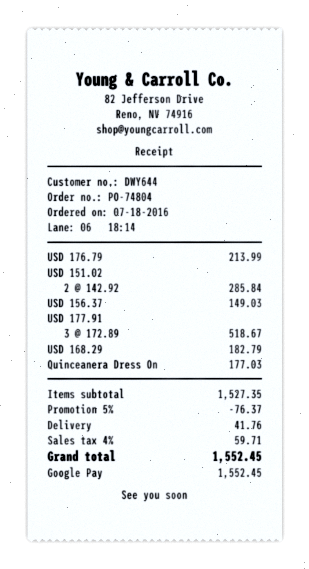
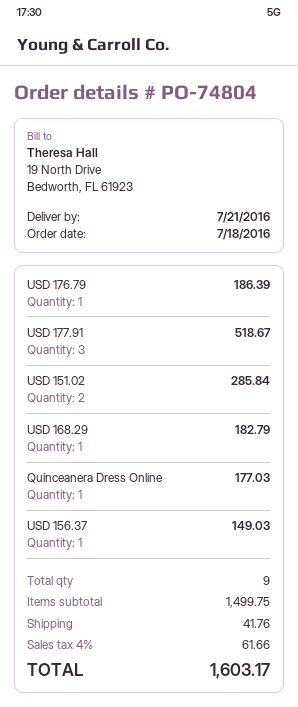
USD 176.79: 1 for 213.99 -> 1 for 186.39
subtotal: 1527.35 -> 1499.75
discount: 5% = 76.37 -> none
tax: 4% = 59.71 -> 4% = 61.66
total: 1552.45 -> 1603.17

